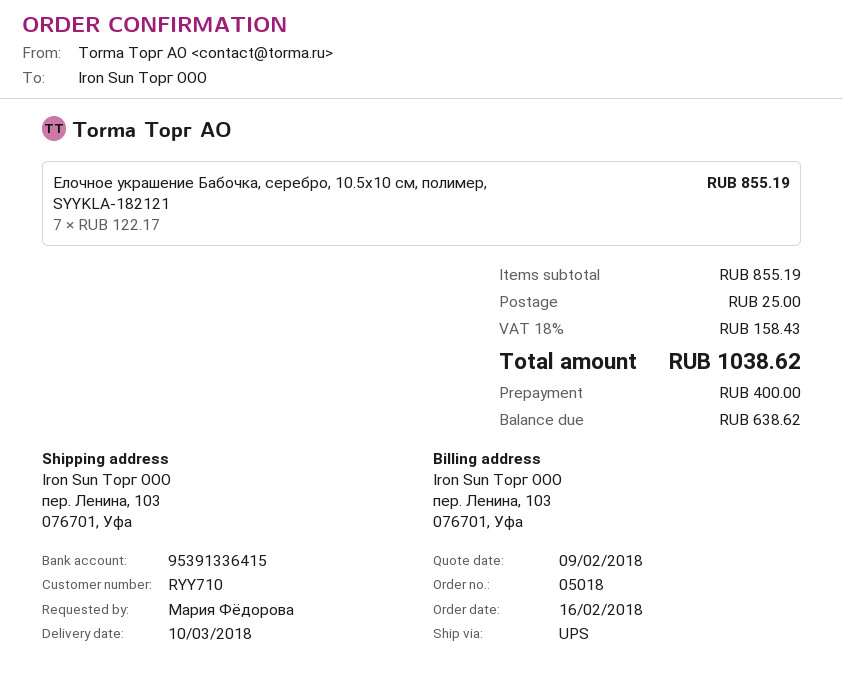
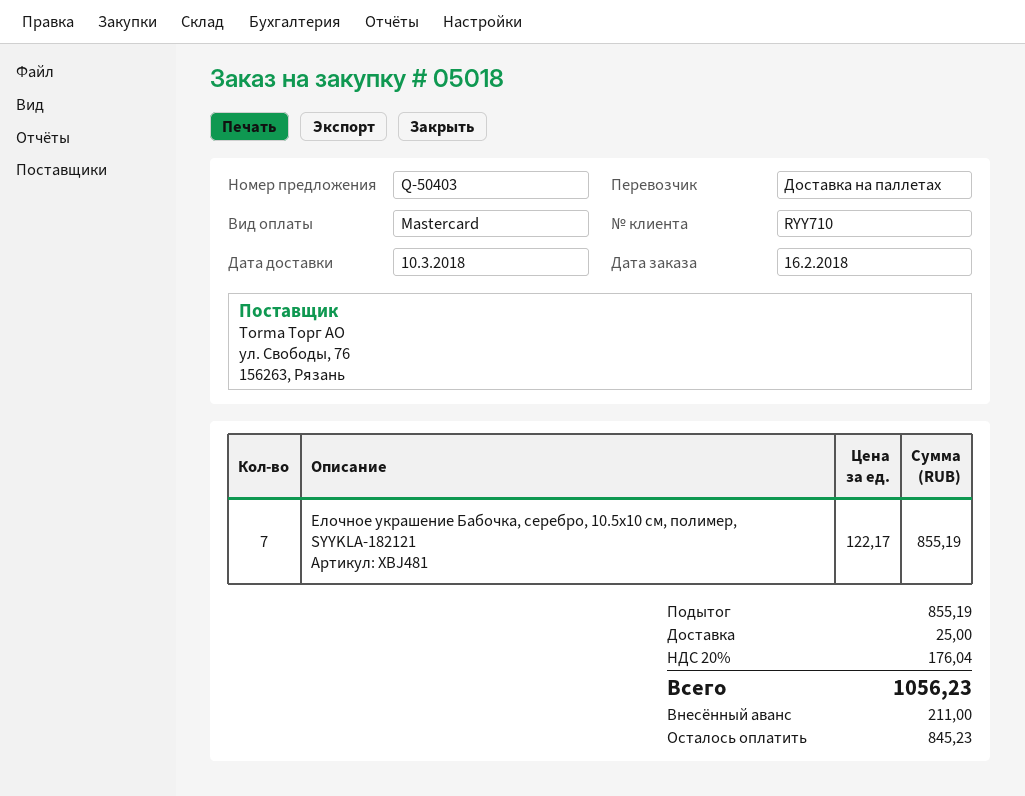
shipping method: UPS -> pallet freight
tax: 18% = 158.43 -> 20% = 176.04
total: 1038.62 -> 1056.23
deposit: 400.00 -> 211.00
balance: 638.62 -> 845.23

